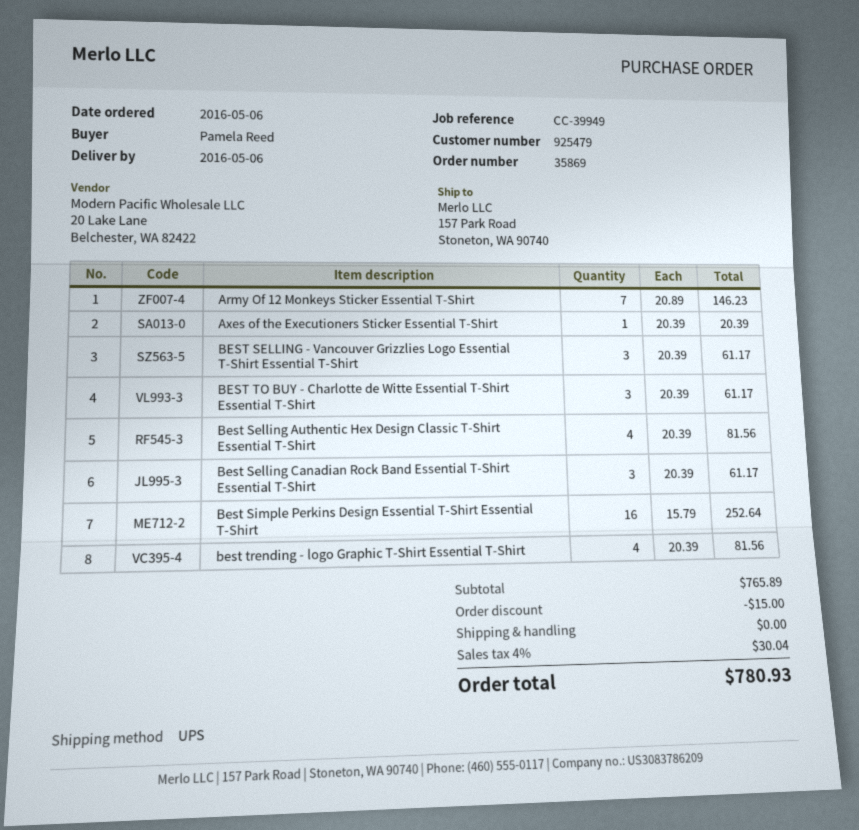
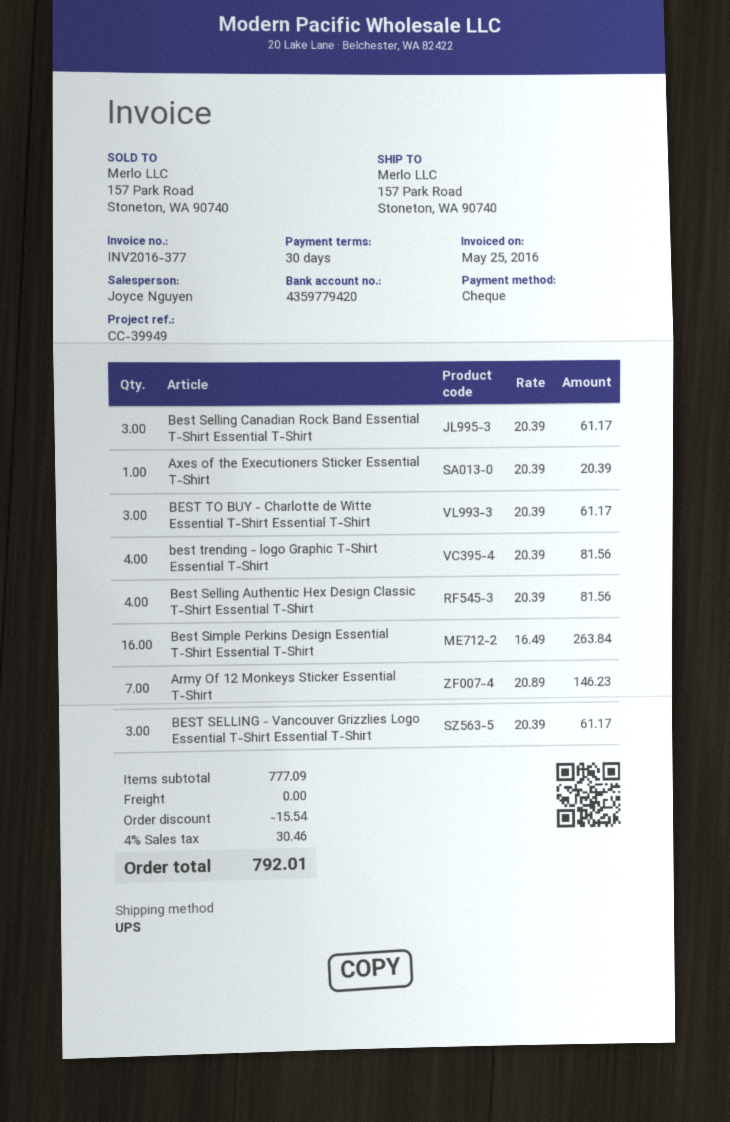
Best Simple Perkins Design Essential T-Shirt Essential T-Shirt: 16 x 15.79 = 252.64 -> 16 x 16.49 = 263.84
subtotal: 765.89 -> 777.09
discount: 15.00 -> 15.54
tax: 4% = 30.04 -> 4% = 30.46
total: 780.93 -> 792.01

